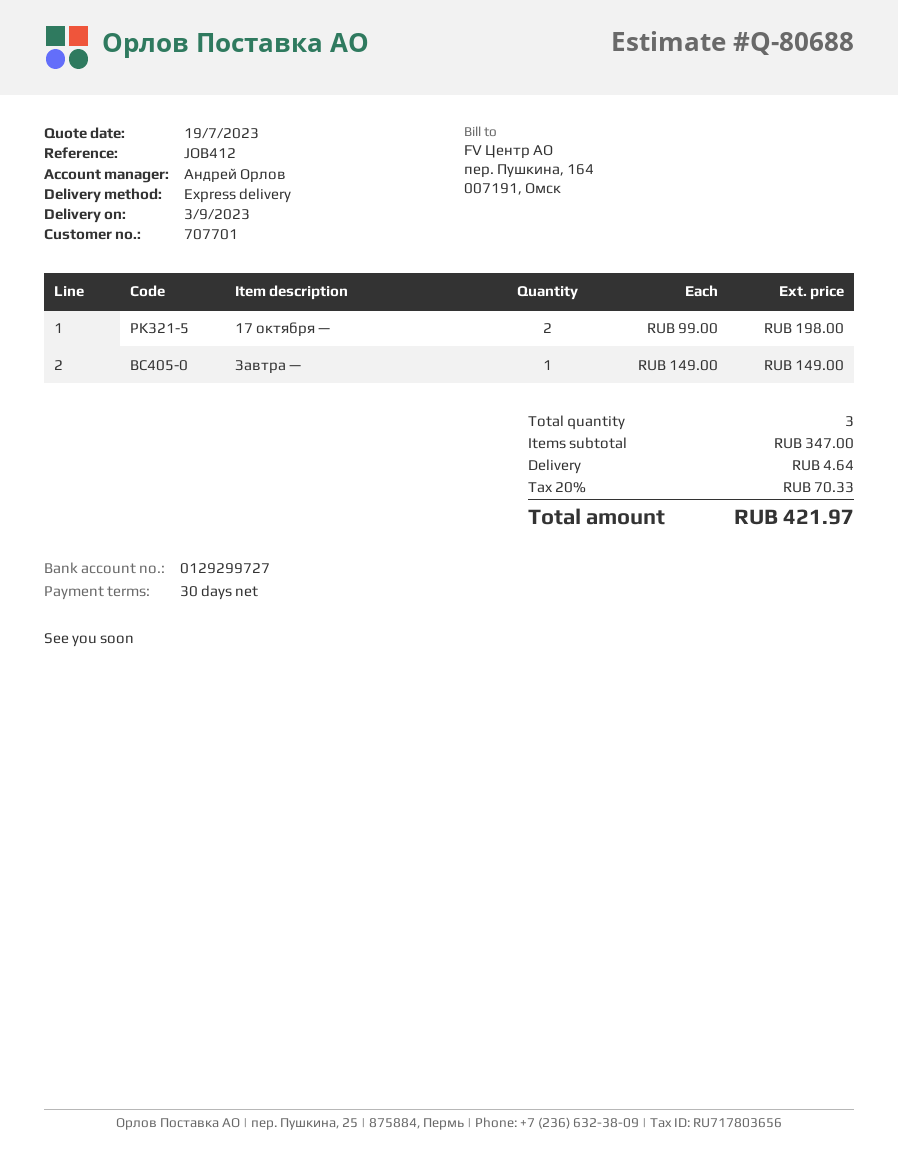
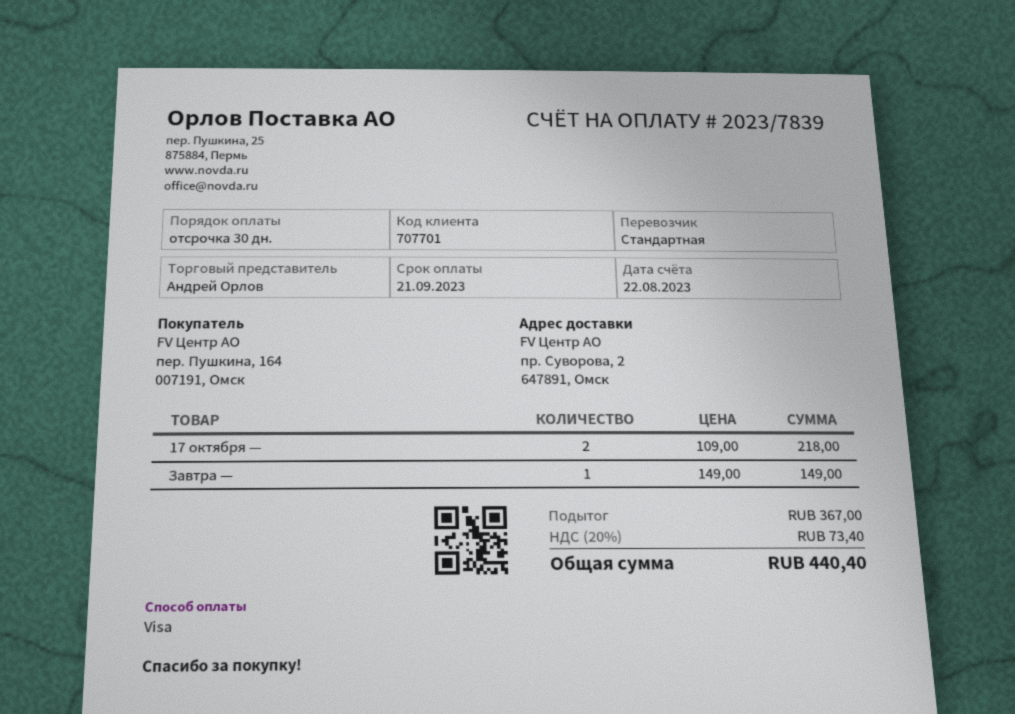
shipping method: express -> standard
17 октября —: 2 x 99.00 = 198.00 -> 2 x 109.00 = 218.00
subtotal: 347.00 -> 367.00
shipping: 4.64 -> none
tax: 20% = 70.33 -> 20% = 73.40
total: 421.97 -> 440.40

